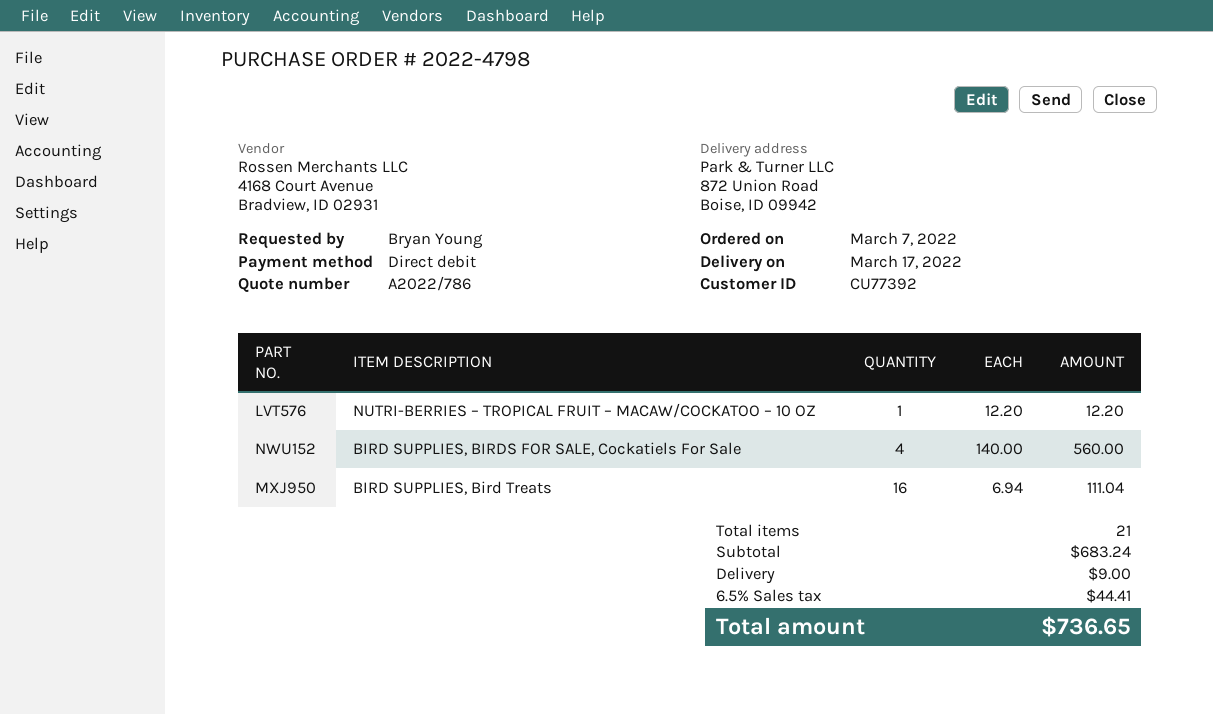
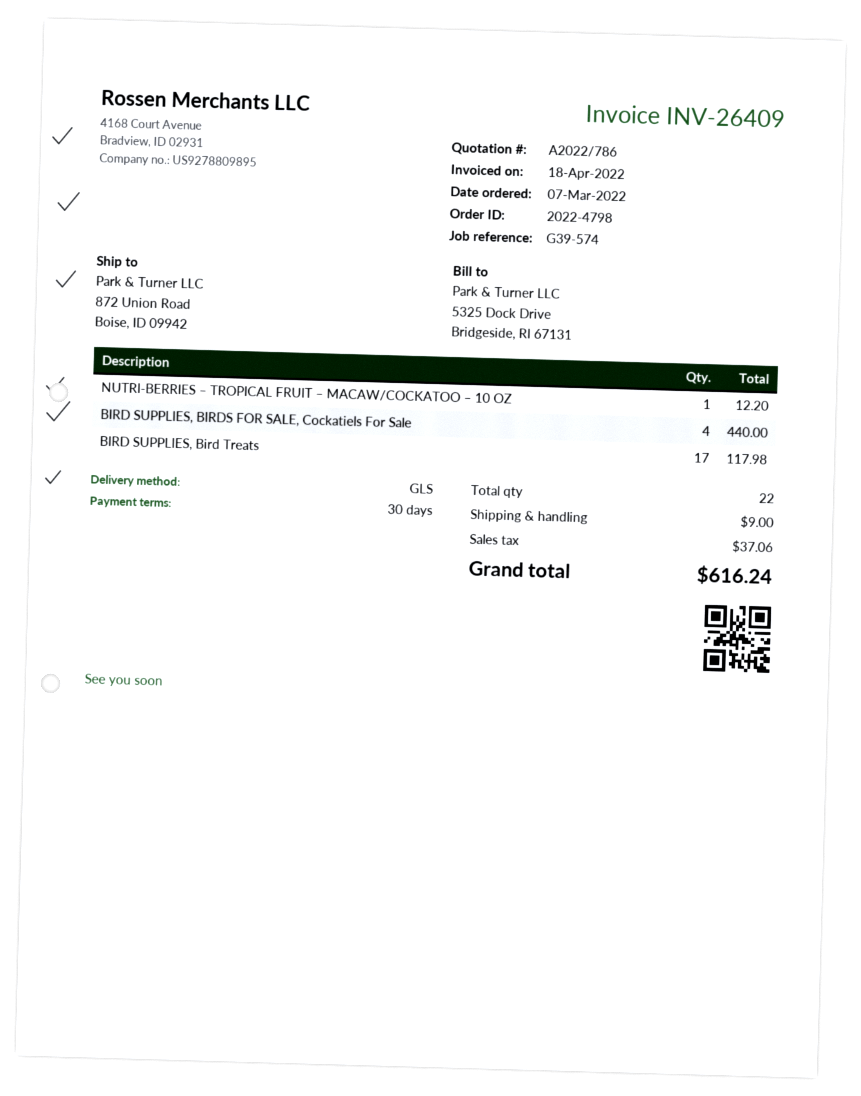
BIRD SUPPLIES, BIRDS FOR SALE, Cockatiels For Sale: 4 for 560.00 -> 4 for 440.00
BIRD SUPPLIES, Bird Treats: 16 for 111.04 -> 17 for 117.98
total quantity: 21 -> 22
tax: 44.41 -> 37.06
total: 736.65 -> 616.24

